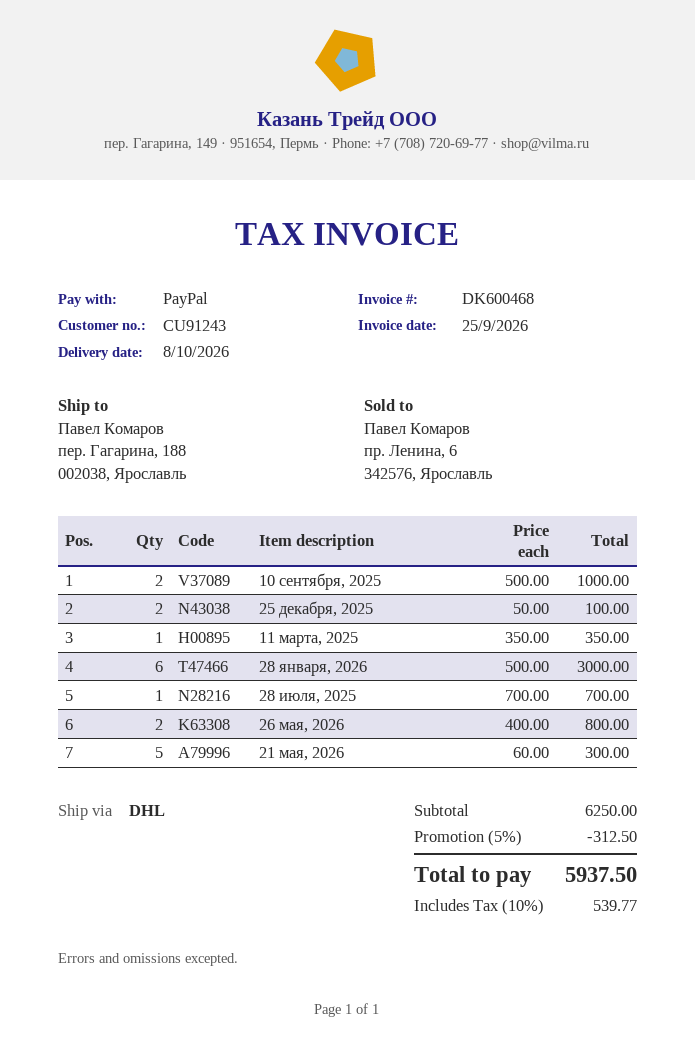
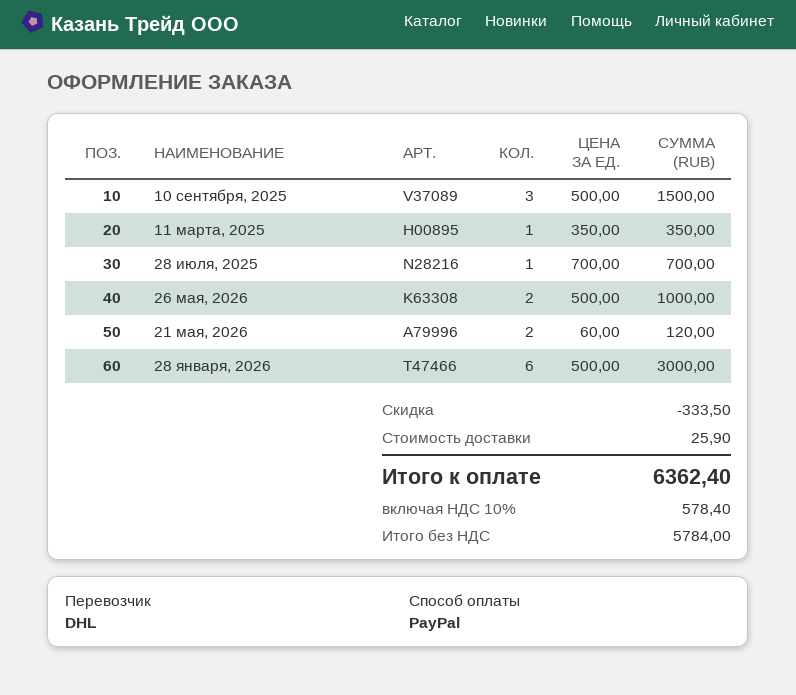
10 сентября, 2025: 2 x 500.00 = 1000.00 -> 3 x 500.00 = 1500.00
25 декабря, 2025: 2 x 50.00 = 100.00 -> none
26 мая, 2026: 2 x 400.00 = 800.00 -> 2 x 500.00 = 1000.00
21 мая, 2026: 5 x 60.00 = 300.00 -> 2 x 60.00 = 120.00
discount: 312.50 -> 333.50
shipping: none -> 25.90
tax: 10% = 539.77 -> 10% = 578.40
total: 5937.50 -> 6362.40

